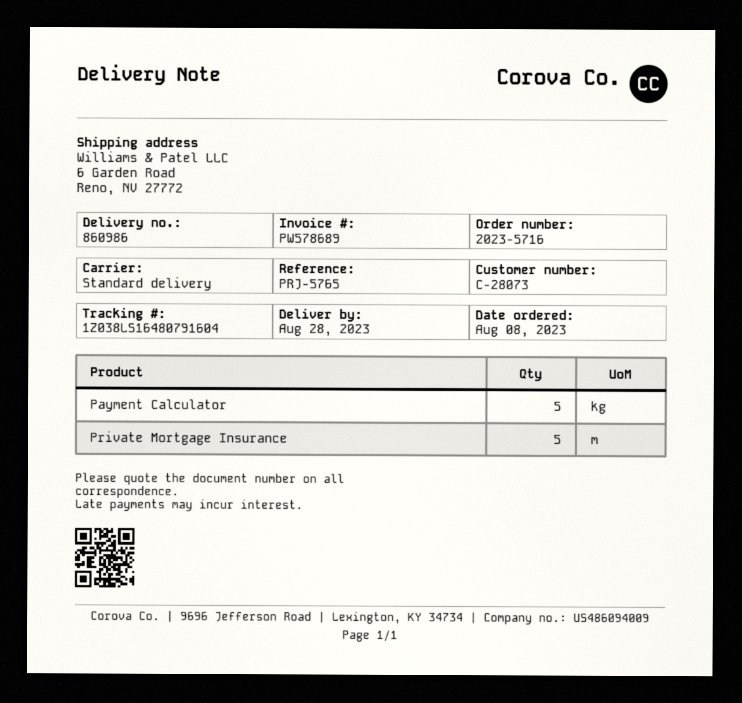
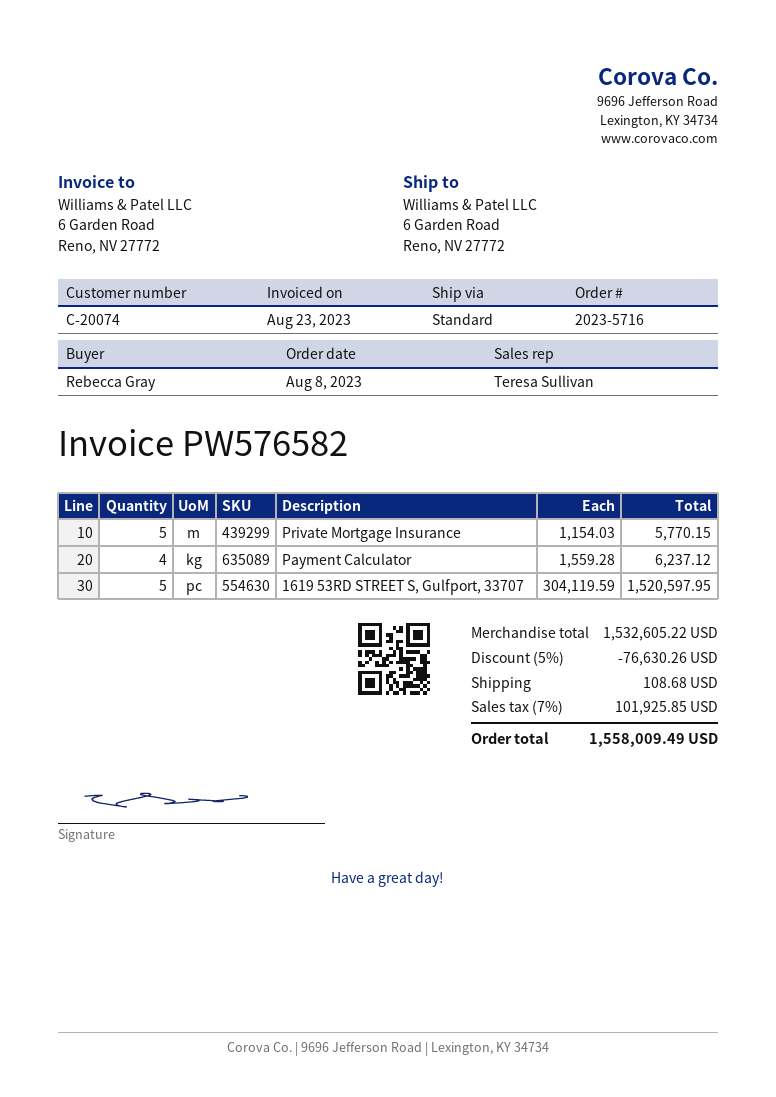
invoice number: PW578689 -> PW576582
customer number: C-28073 -> C-20074
Payment Calculator: 5 -> 4
1619 53RD STREET S, Gulfport, 33707: none -> 5

